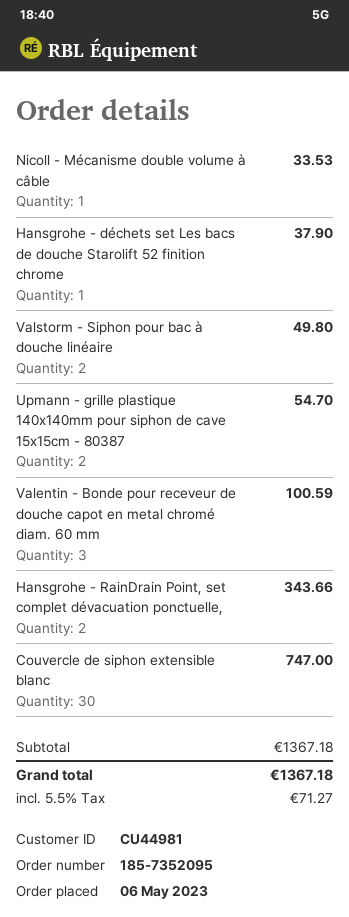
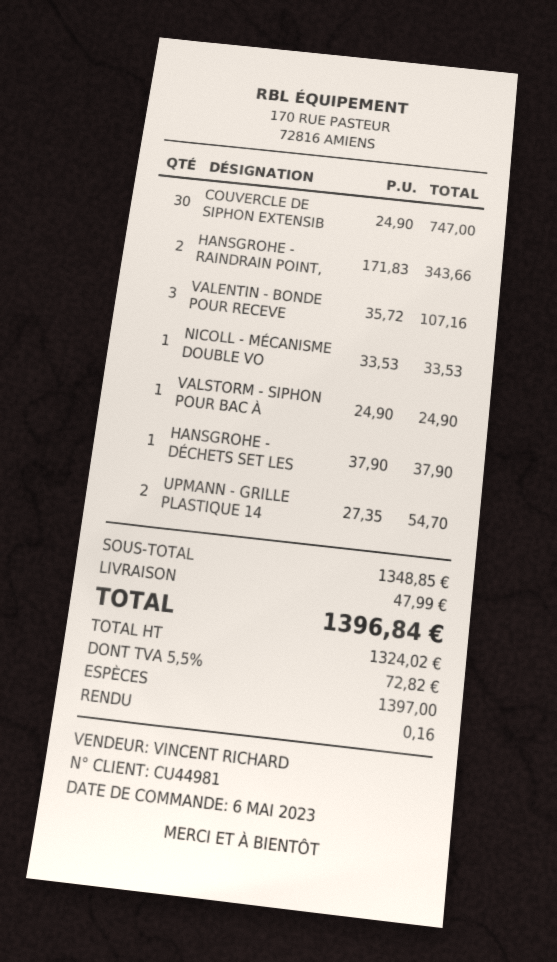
Valstorm - Siphon pour bac à douche linéaire: 2 for 49.80 -> 1 for 24.90
Valentin - Bonde pour receveur de douche capot en metal chromé diam. 60 mm: 3 for 100.59 -> 3 for 107.16
subtotal: 1367.18 -> 1348.85
shipping: none -> 47.99
tax: 5.5% = 71.27 -> 5.5% = 72.82
total: 1367.18 -> 1396.84

